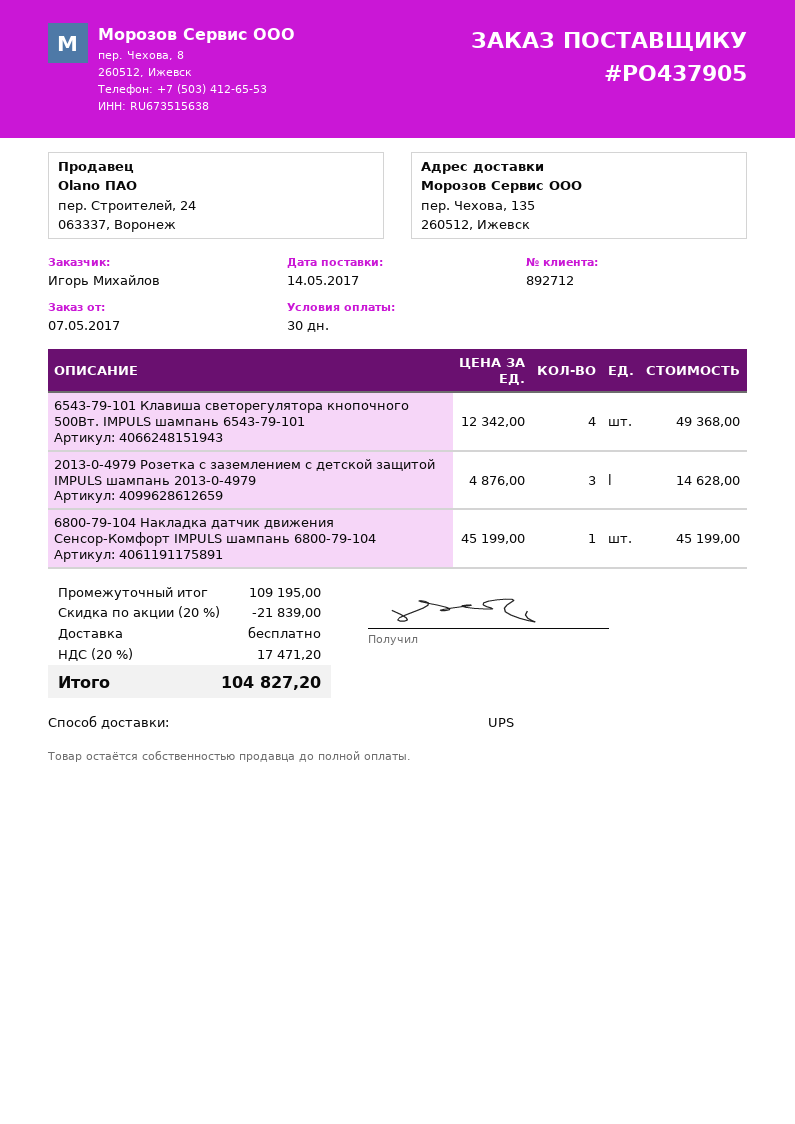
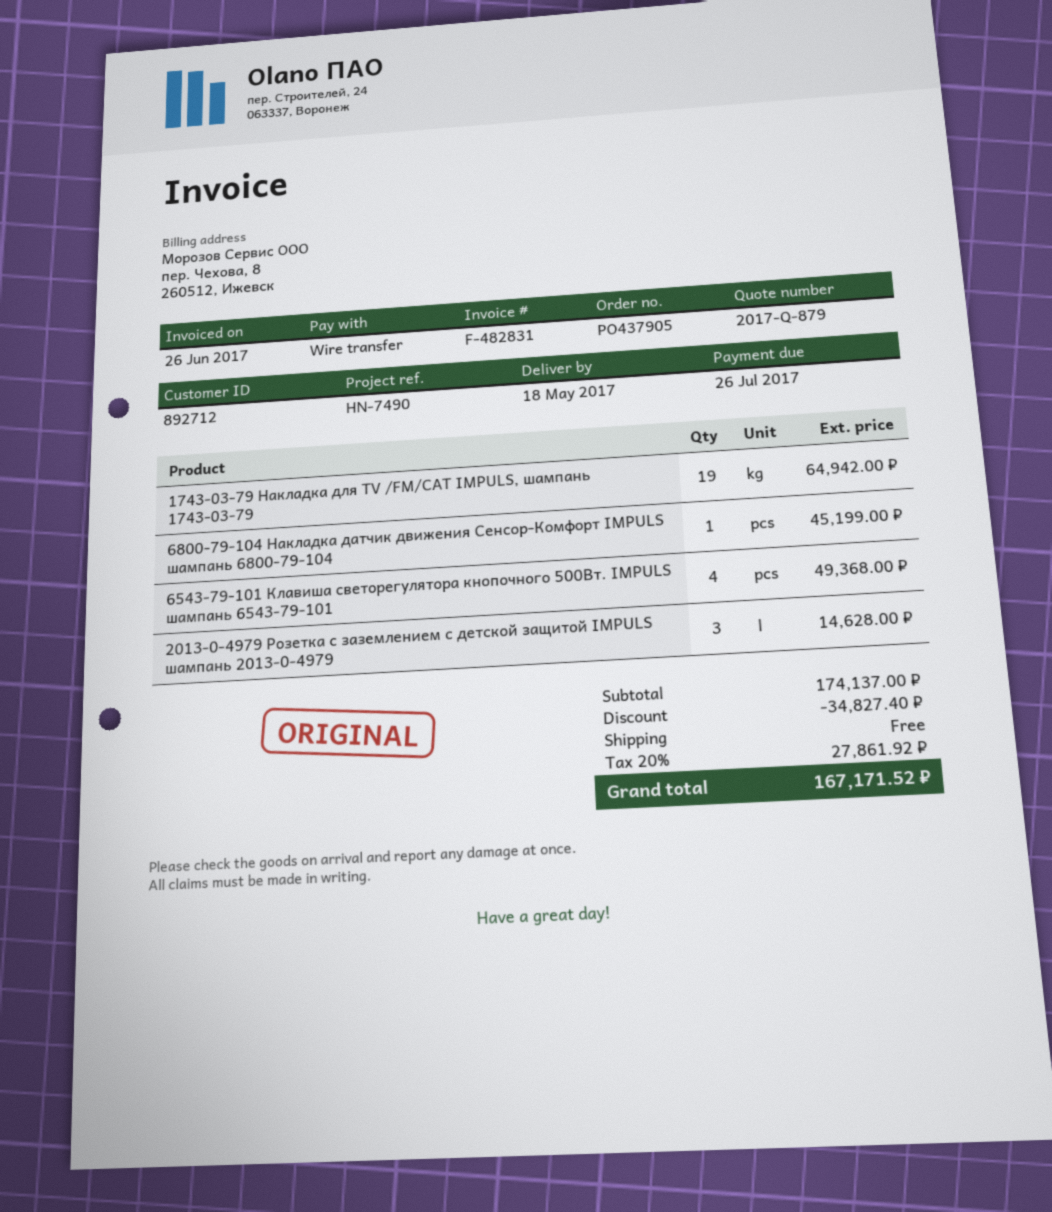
delivery date: 2017-05-14 -> 2017-05-18
1743-03-79 Накладка для TV /FM/CAT IMPULS, шампань 1743-03-79: none -> 19 for 64942.00
subtotal: 109195.00 -> 174137.00
discount: 21839.00 -> 34827.40
tax: 20% = 17471.20 -> 20% = 27861.92
total: 104827.20 -> 167171.52

